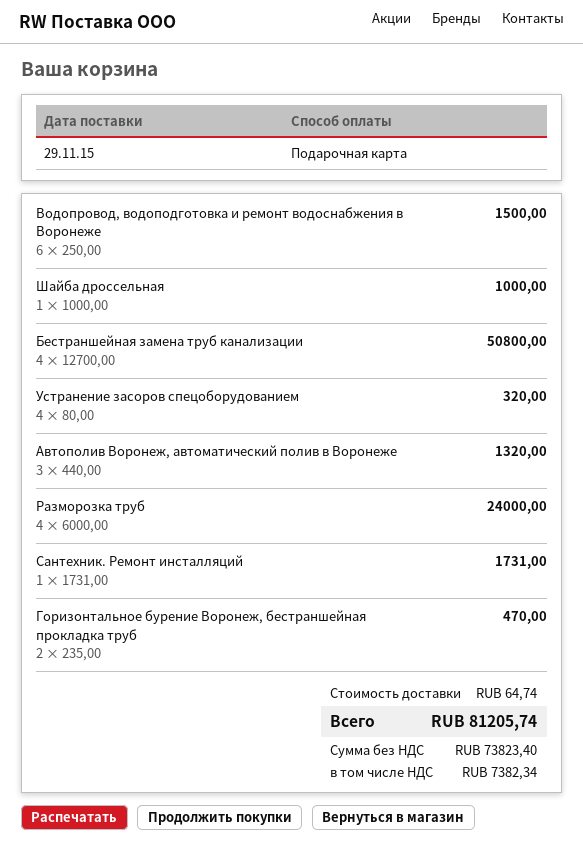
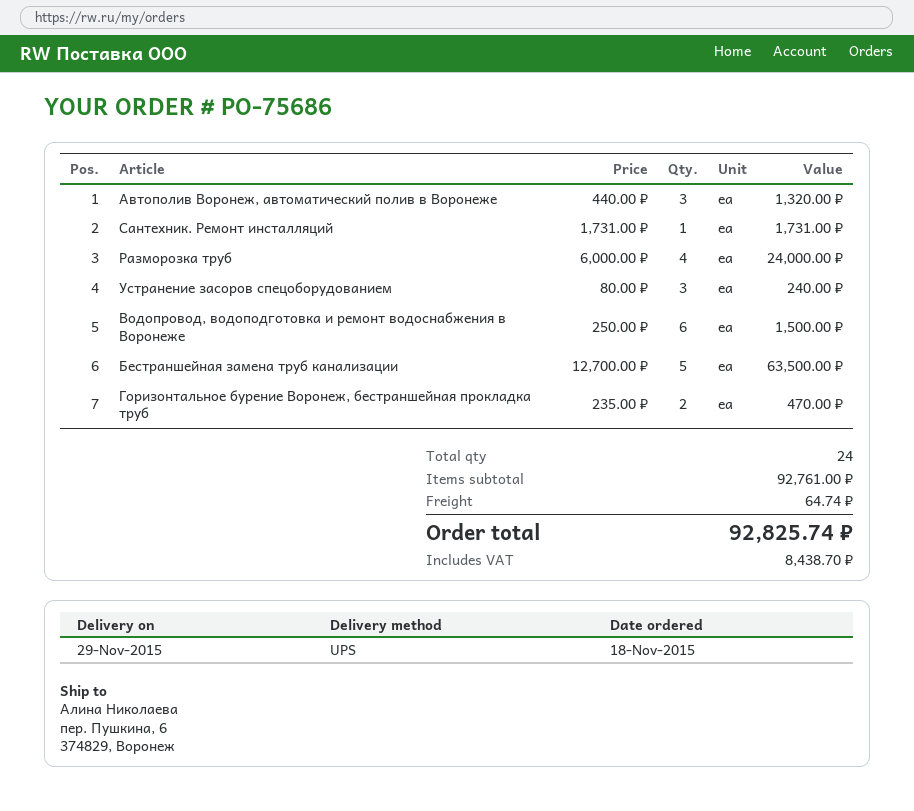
Шайба дроссельная: 1 x 1000.00 = 1000.00 -> none
Бестраншейная замена труб канализации: 4 x 12700.00 = 50800.00 -> 5 x 12700.00 = 63500.00
Устранение засоров спецоборудованием: 4 x 80.00 = 320.00 -> 3 x 80.00 = 240.00
tax: 7382.34 -> 8438.70
total: 81205.74 -> 92825.74

